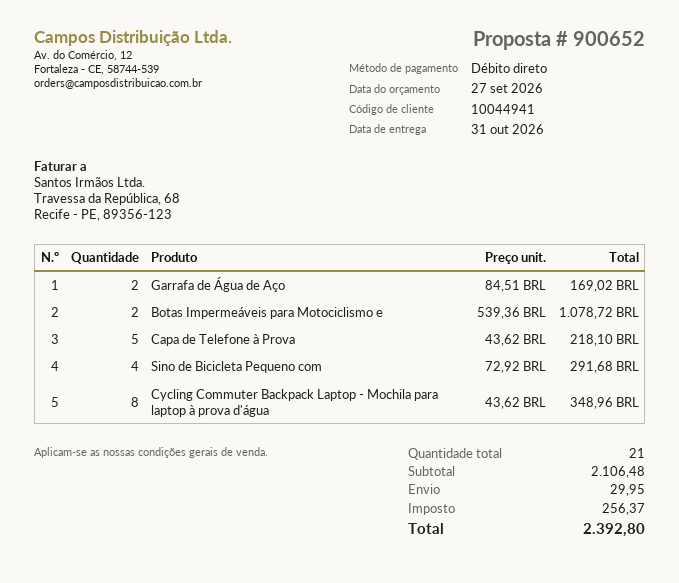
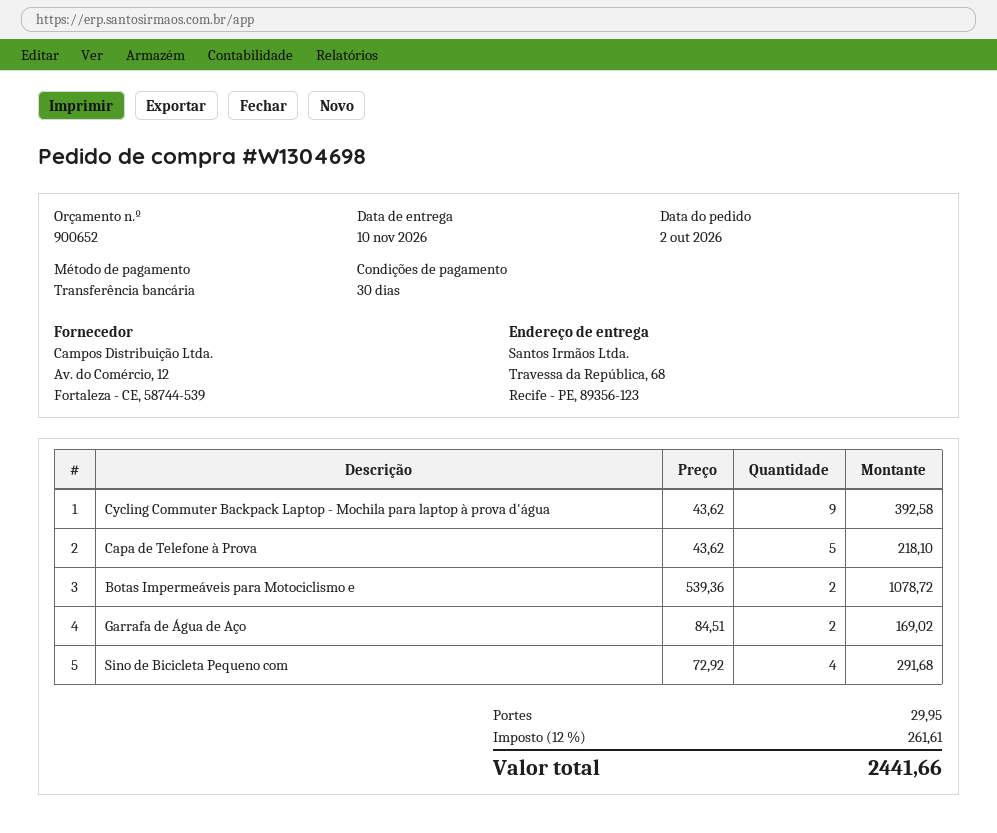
delivery date: 2026-10-31 -> 2026-11-10
payment method: direct debit -> bank transfer
Cycling Commuter Backpack Laptop - Mochila para laptop à prova d'água: 8 x 43.62 = 348.96 -> 9 x 43.62 = 392.58
tax: 256.37 -> 261.61
total: 2392.80 -> 2441.66

